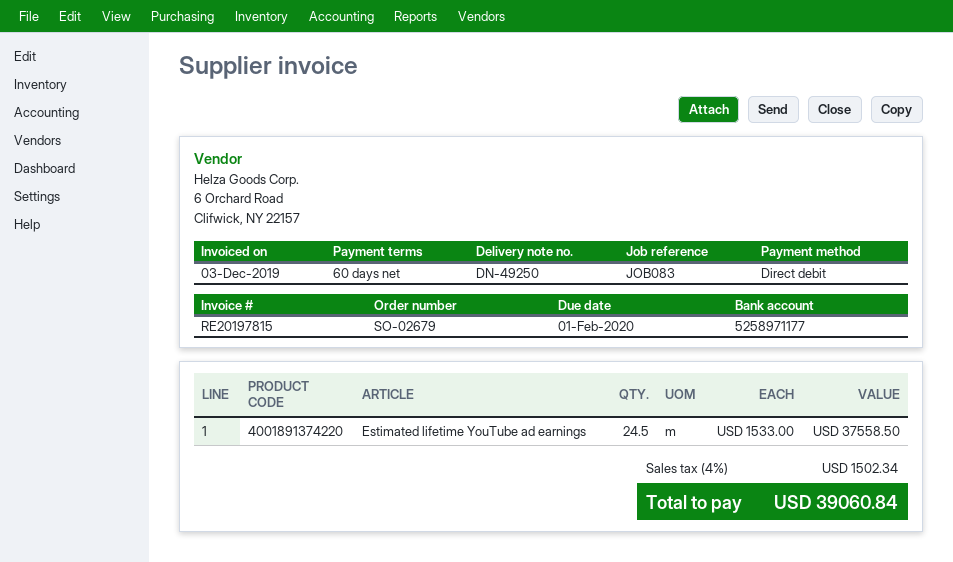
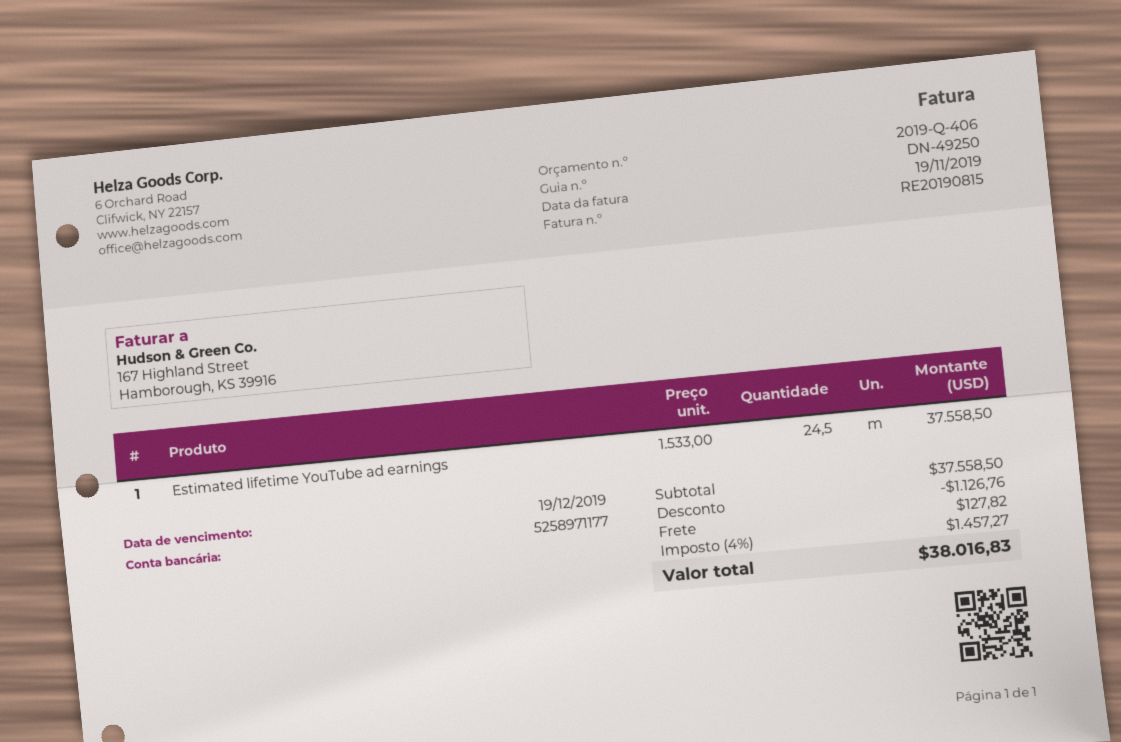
invoice number: RE20197815 -> RE20190815
invoice date: 2019-12-03 -> 2019-11-19
due date: 2020-02-01 -> 2019-12-19
discount: none -> 1126.76
shipping: none -> 127.82
tax: 4% = 1502.34 -> 4% = 1457.27
total: 39060.84 -> 38016.83

